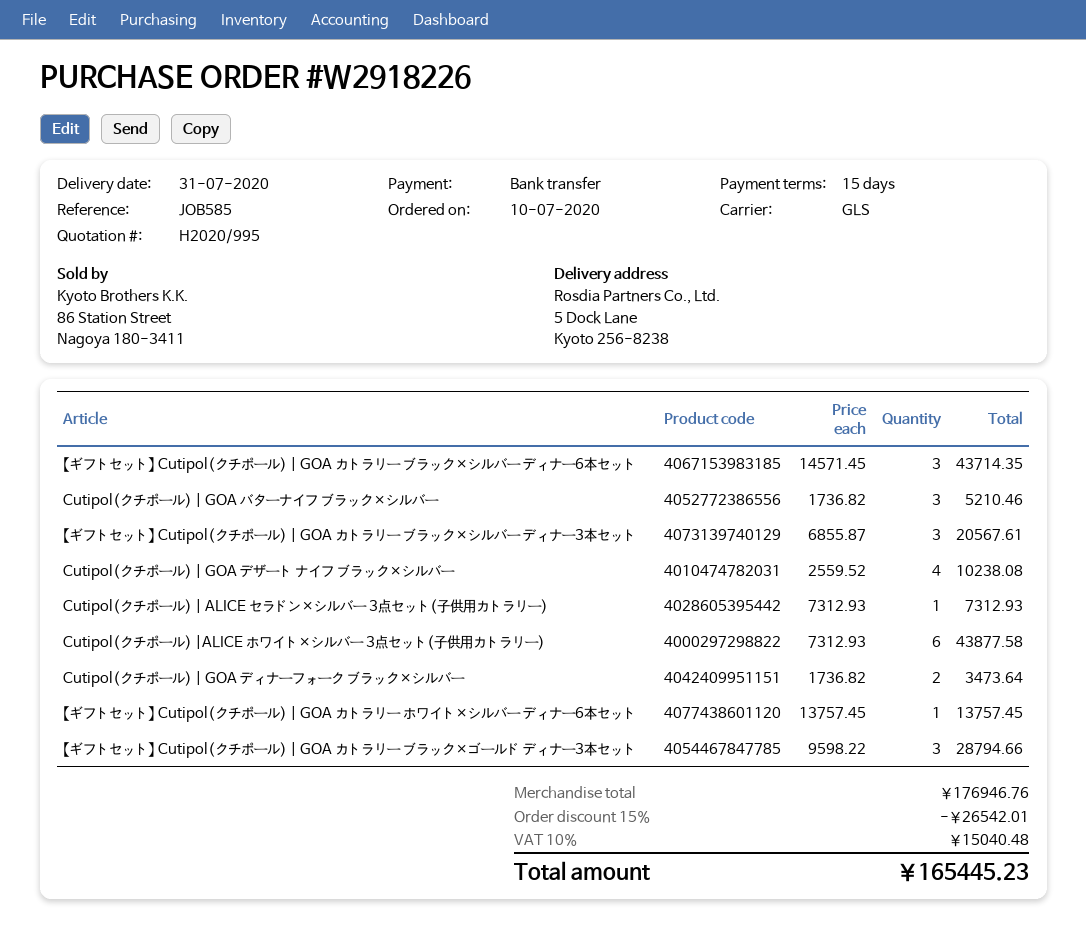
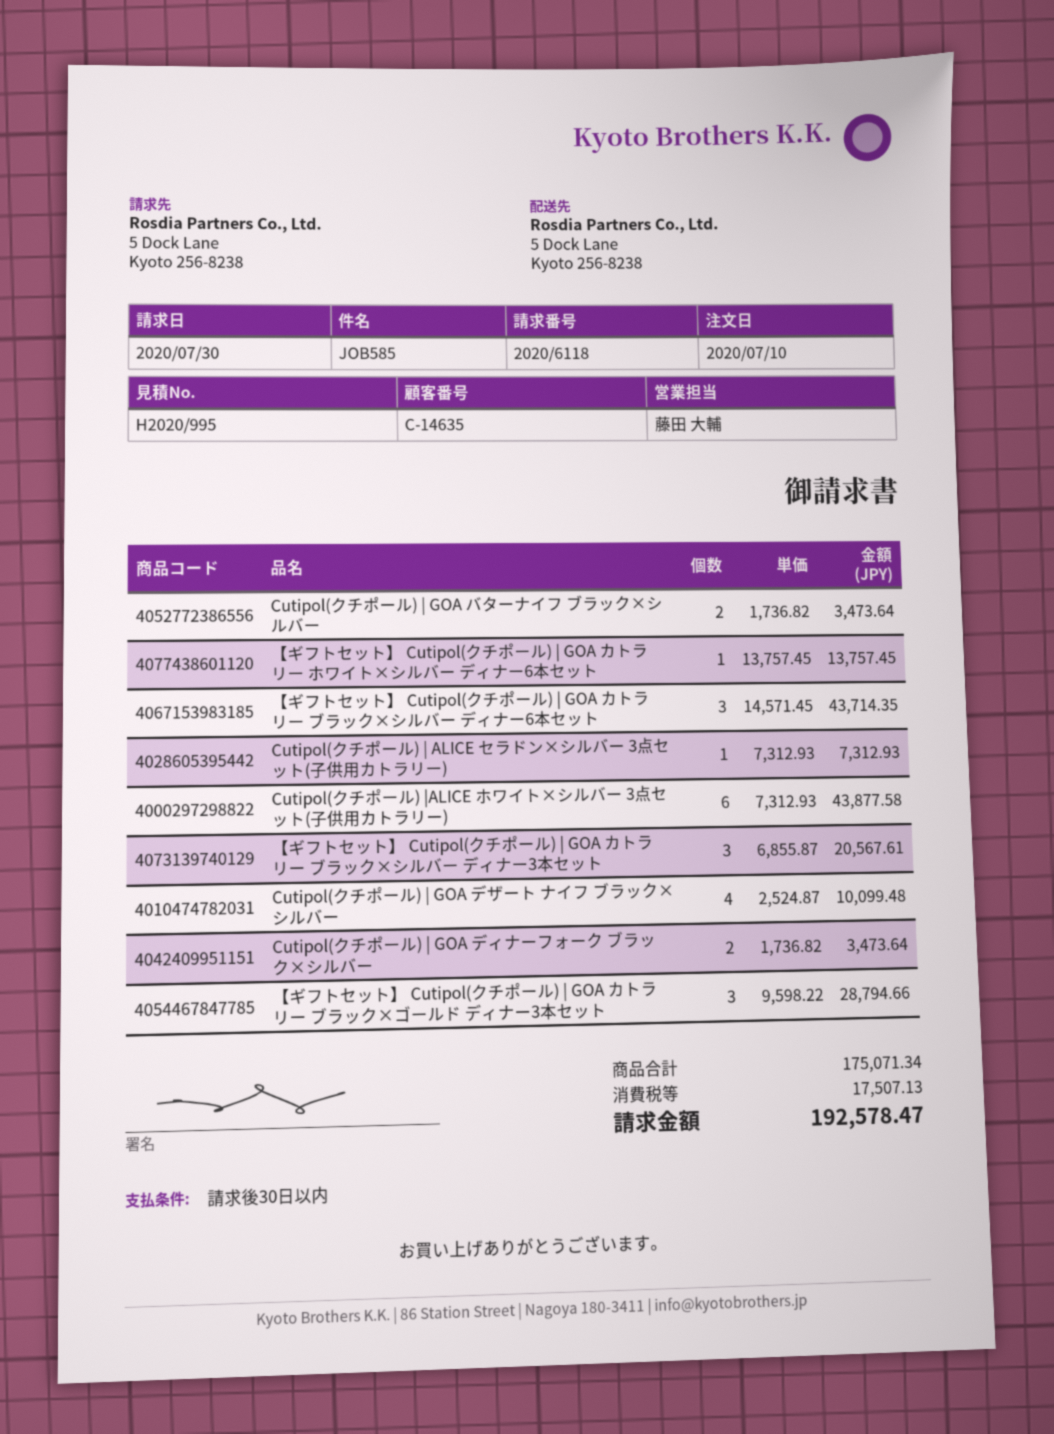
payment terms: 15 days -> 30 days
Cutipol(クチポール) | GOA バターナイフ ブラック×シルバー: 3 x 1736.82 = 5210.46 -> 2 x 1736.82 = 3473.64
Cutipol(クチポール) | GOA デザート ナイフ ブラック×シルバー: 4 x 2559.52 = 10238.08 -> 4 x 2524.87 = 10099.48
subtotal: 176946.76 -> 175071.34
discount: 15% = 26542.01 -> none
tax: 15040.48 -> 17507.13
total: 165445.23 -> 192578.47

